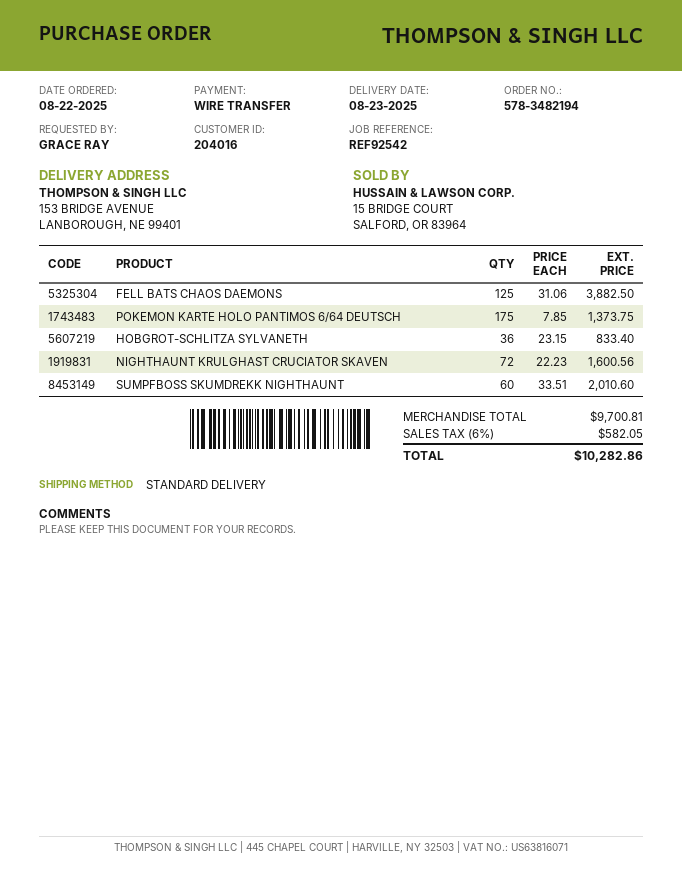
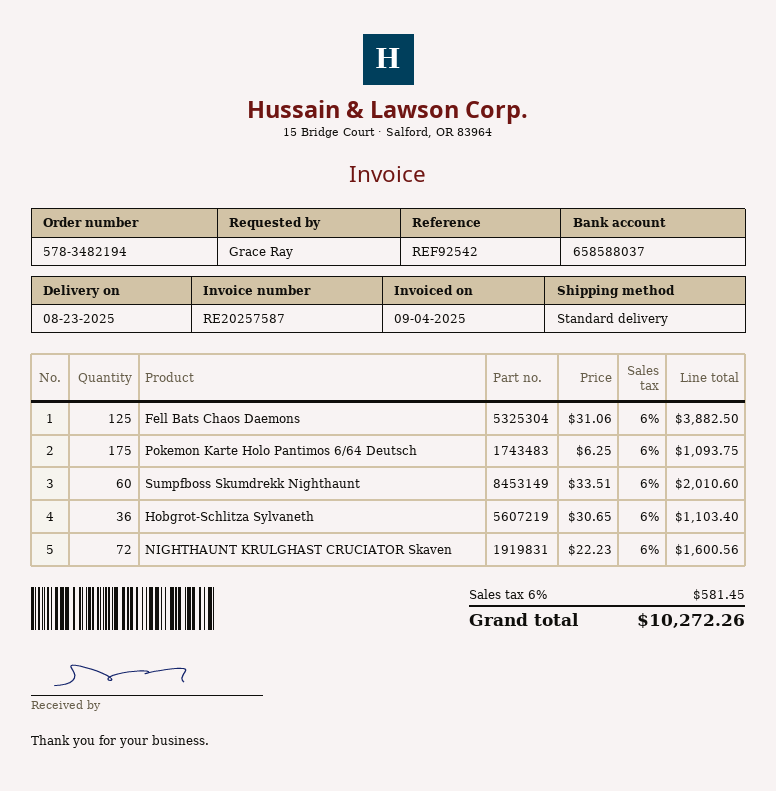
POKEMON KARTE HOLO PANTIMOS 6/64 DEUTSCH: 175 x 7.85 = 1373.75 -> 175 x 6.25 = 1093.75
HOBGROT-SCHLITZA SYLVANETH: 36 x 23.15 = 833.40 -> 36 x 30.65 = 1103.40
tax: 6% = 582.05 -> 6% = 581.45
total: 10282.86 -> 10272.26

